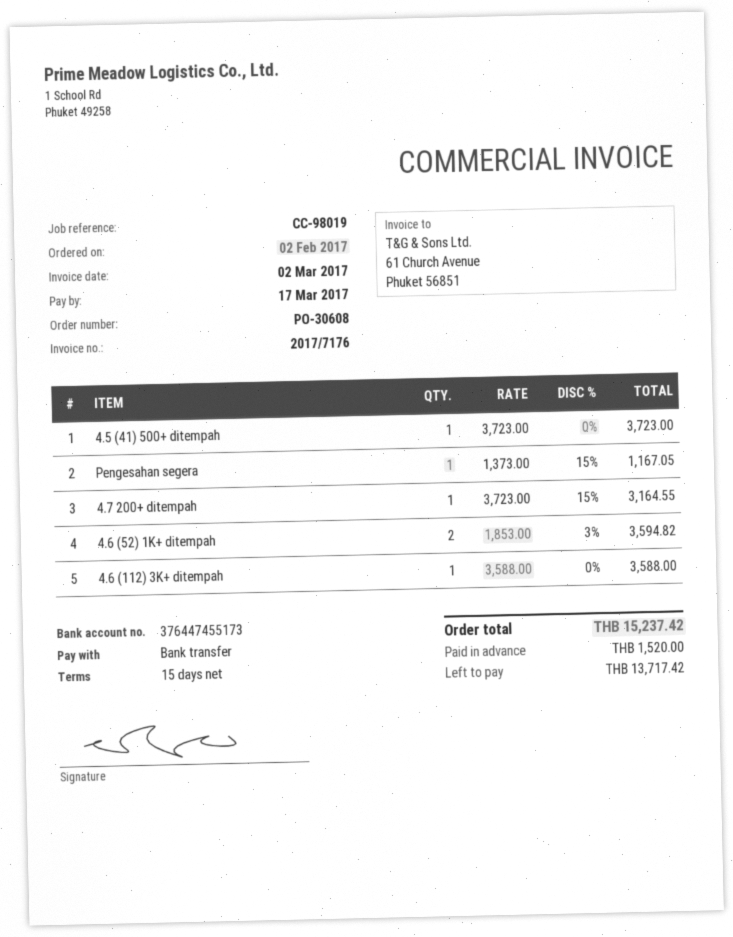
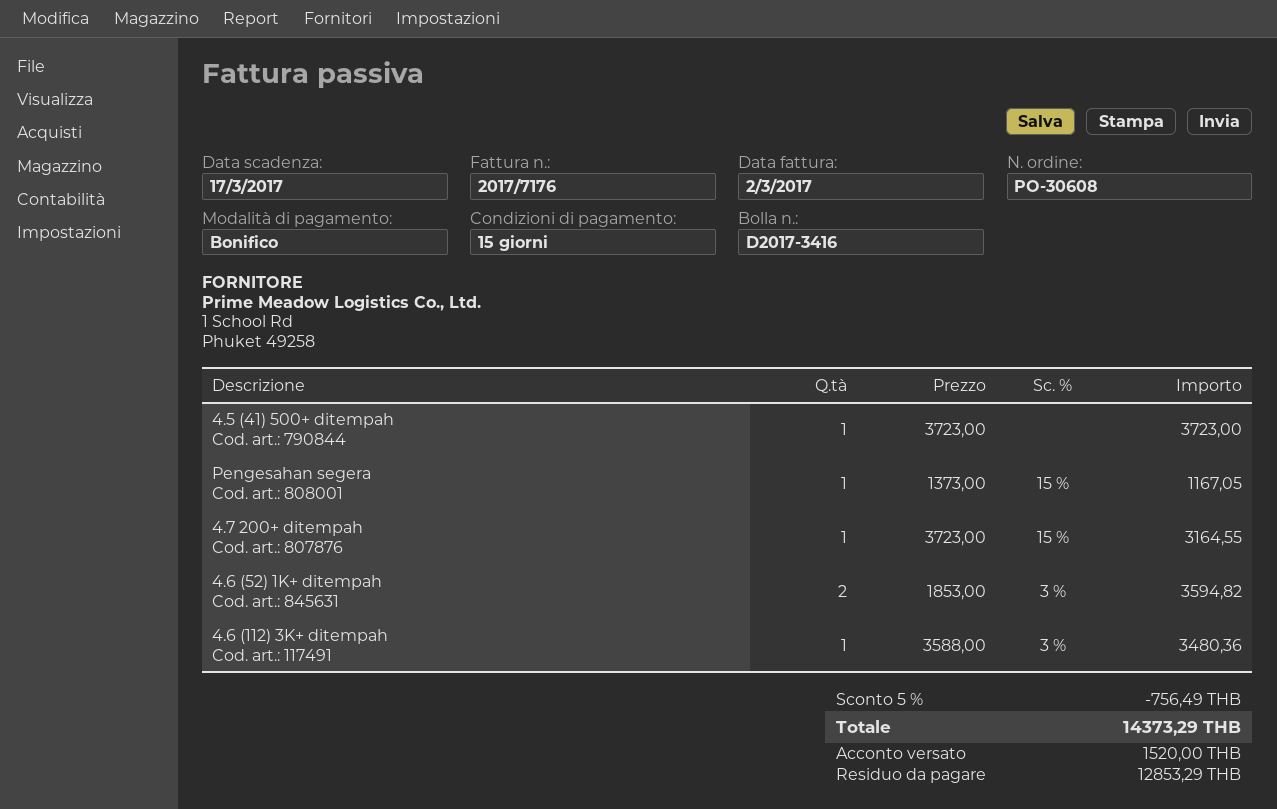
4.6 (112) 3K+ ditempah: 1 x 3588.00 = 3588.00 -> 1 x 3588.00 - 3% = 3480.36
discount: none -> 5% = 756.49
total: 15237.42 -> 14373.29
balance: 13717.42 -> 12853.29

